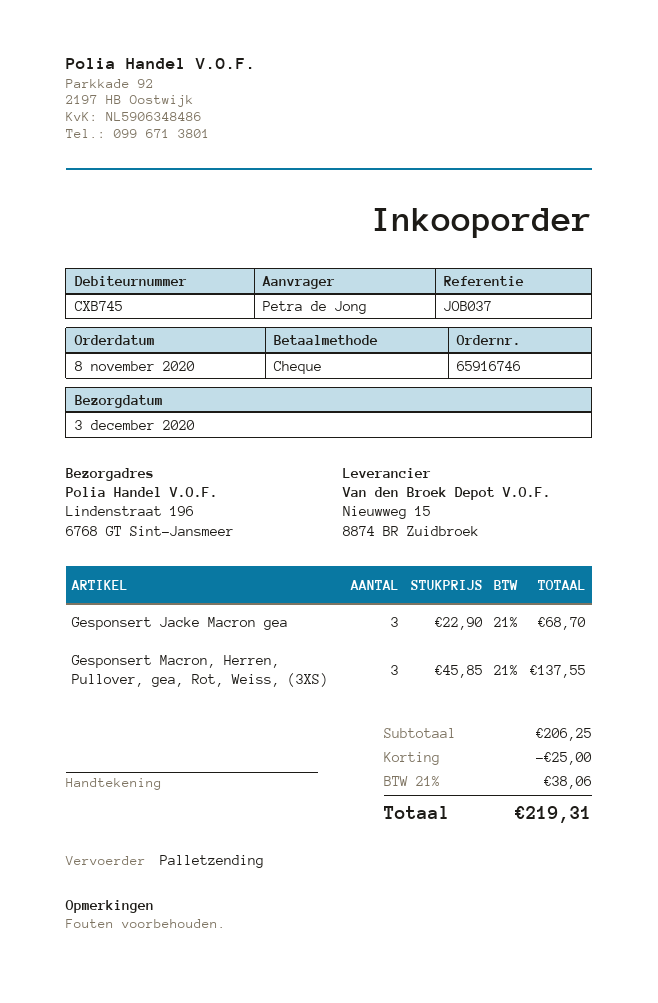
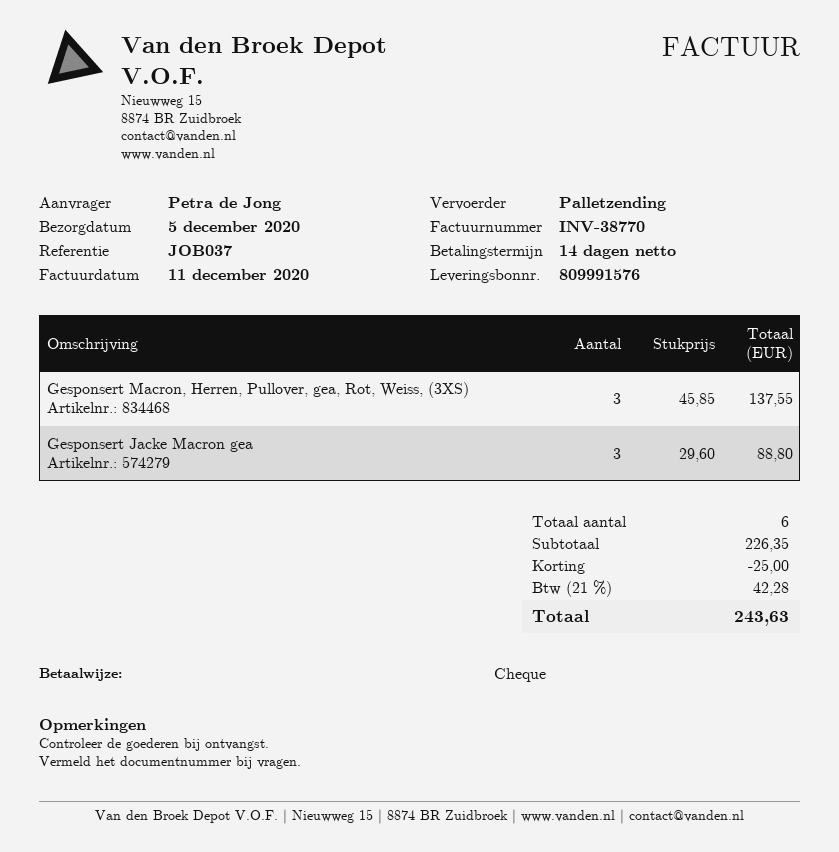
delivery date: 2020-12-03 -> 2020-12-05
Gesponsert Jacke Macron gea: 3 x 22.90 = 68.70 -> 3 x 29.60 = 88.80
subtotal: 206.25 -> 226.35
tax: 21% = 38.06 -> 21% = 42.28
total: 219.31 -> 243.63

